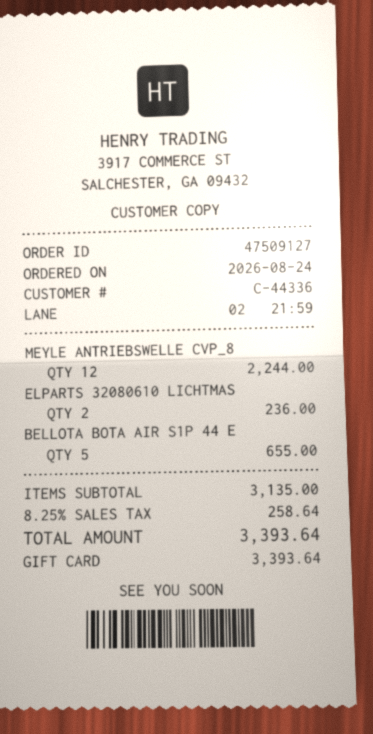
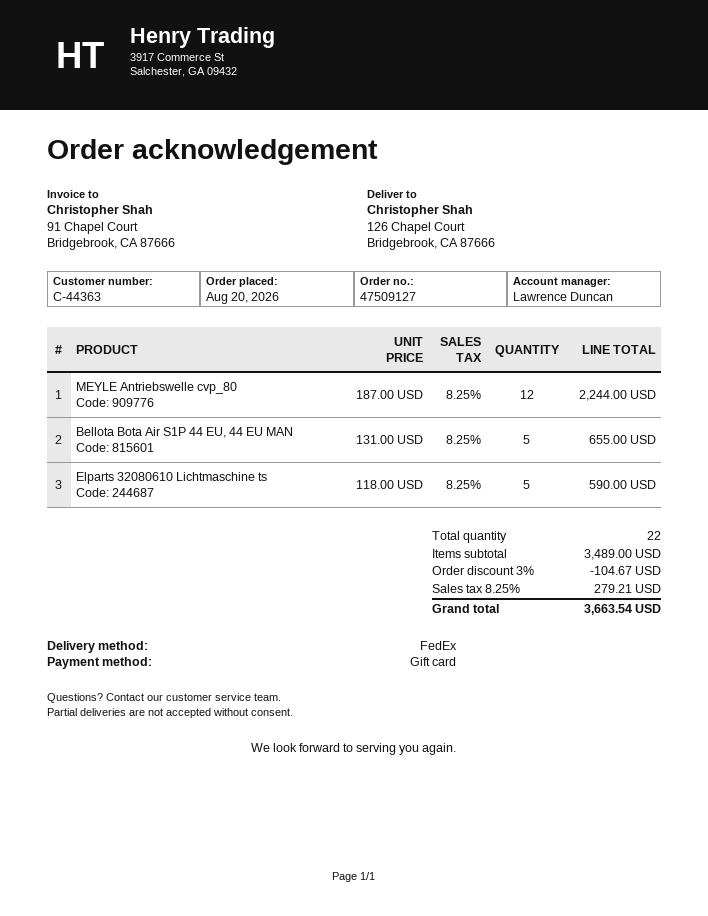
order date: 2026-08-24 -> 2026-08-20
customer number: C-44336 -> C-44363
ELPARTS 32080610 LICHTMAS: 2 for 236.00 -> 5 for 590.00
subtotal: 3135.00 -> 3489.00
discount: none -> 3% = 104.67
tax: 8.25% = 258.64 -> 8.25% = 279.21
total: 3393.64 -> 3663.54

